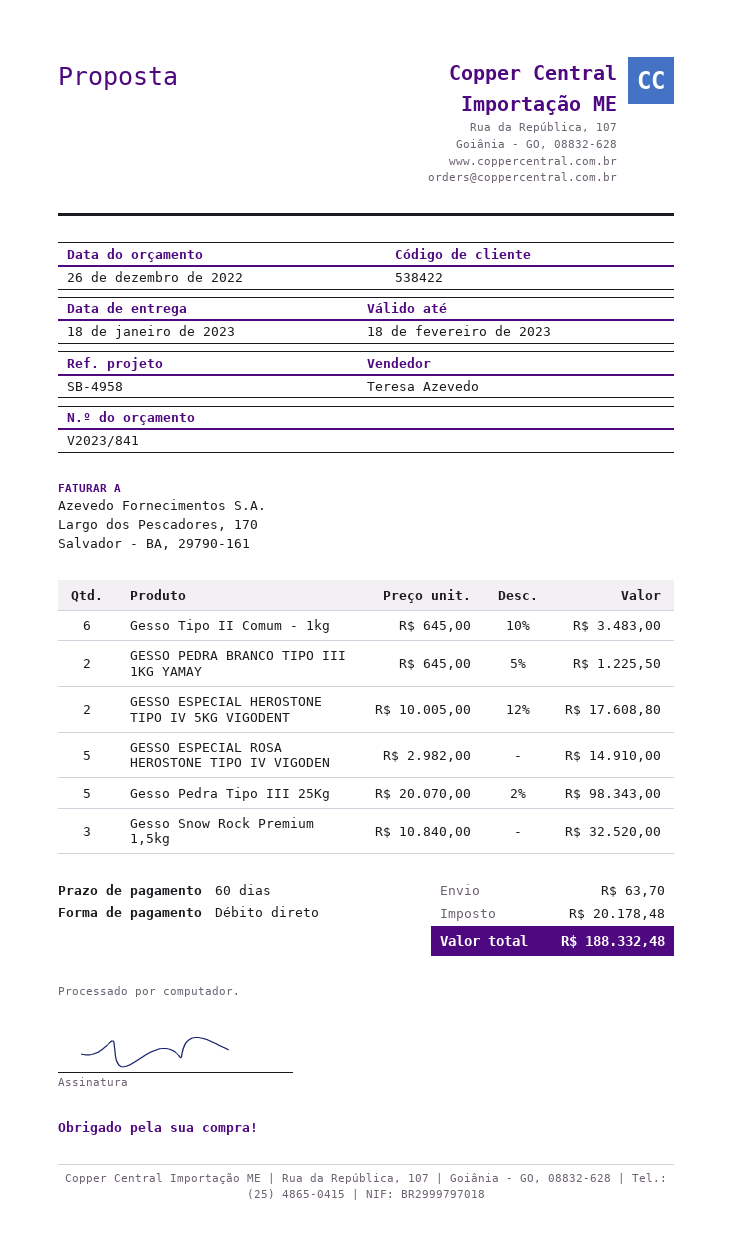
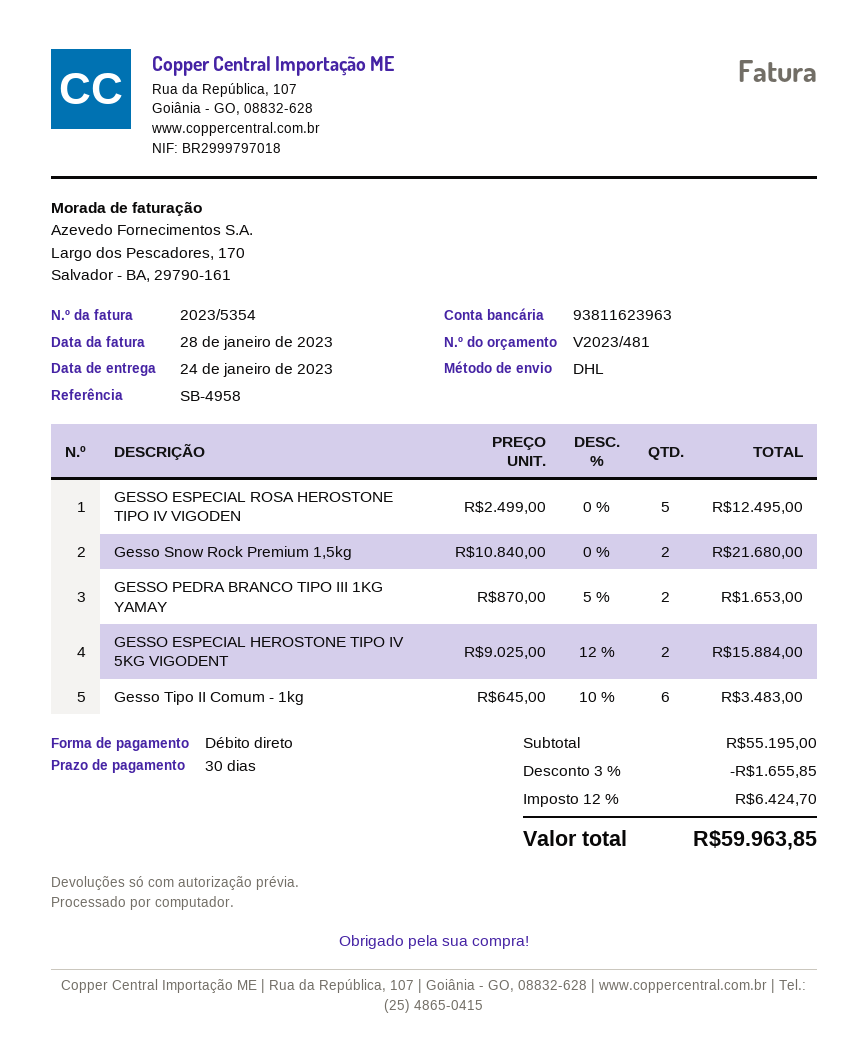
quote number: V2023/841 -> V2023/481
delivery date: 2023-01-18 -> 2023-01-24
payment terms: 60 days -> 30 days
GESSO PEDRA BRANCO TIPO III 1KG YAMAY: 2 x 645.00 - 5% = 1225.50 -> 2 x 870.00 - 5% = 1653.00
GESSO ESPECIAL HEROSTONE TIPO IV 5KG VIGODENT: 2 x 10005.00 - 12% = 17608.80 -> 2 x 9025.00 - 12% = 15884.00
GESSO ESPECIAL ROSA HEROSTONE TIPO IV VIGODEN: 5 x 2982.00 = 14910.00 -> 5 x 2499.00 = 12495.00
Gesso Pedra Tipo III 25Kg: 5 x 20070.00 - 2% = 98343.00 -> none
Gesso Snow Rock Premium 1,5kg: 3 x 10840.00 = 32520.00 -> 2 x 10840.00 = 21680.00
discount: none -> 3% = 1655.85
shipping: 63.70 -> none
tax: 20178.48 -> 6424.70
total: 188332.48 -> 59963.85

